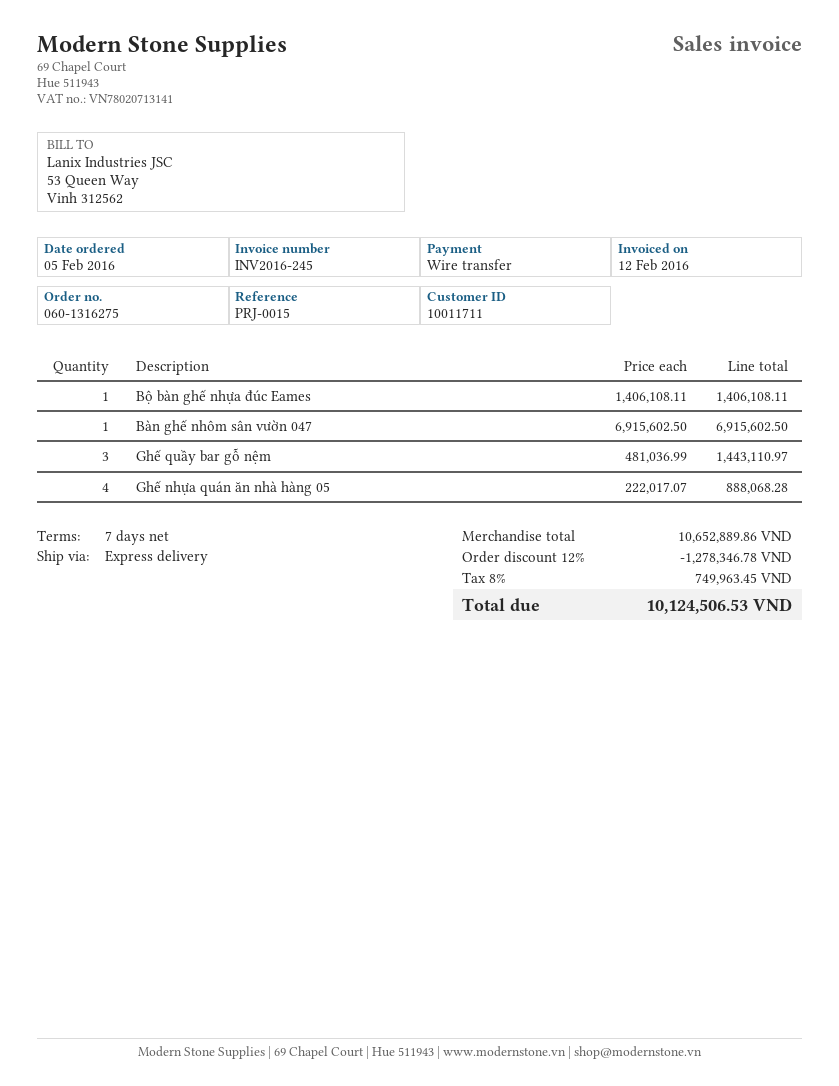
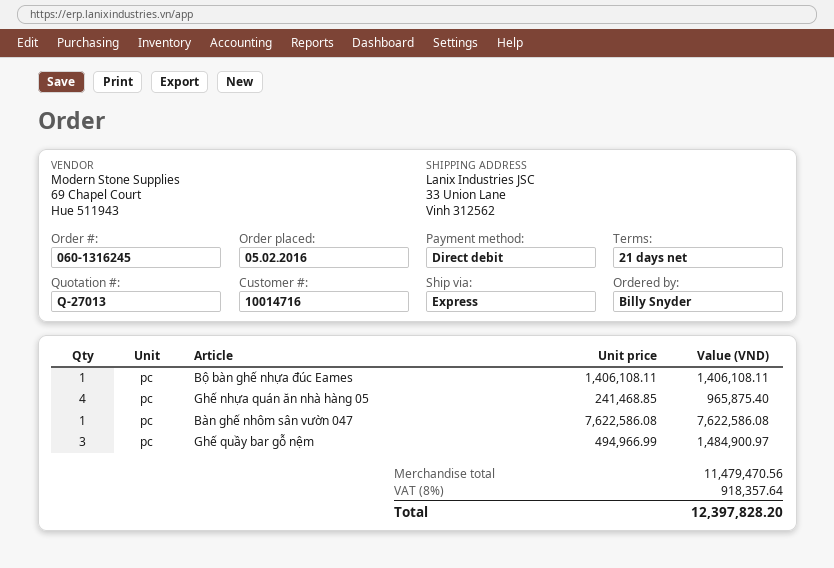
order number: 060-1316275 -> 060-1316245
payment terms: 7 days -> 21 days
customer number: 10011711 -> 10014716
payment method: bank transfer -> direct debit
Bàn ghế nhôm sân vườn 047: 1 x 6915602.50 = 6915602.50 -> 1 x 7622586.08 = 7622586.08
Ghế quầy bar gỗ nệm: 3 x 481036.99 = 1443110.97 -> 3 x 494966.99 = 1484900.97
Ghế nhựa quán ăn nhà hàng 05: 4 x 222017.07 = 888068.28 -> 4 x 241468.85 = 965875.40
subtotal: 10652889.86 -> 11479470.56
discount: 12% = 1278346.78 -> none
tax: 8% = 749963.45 -> 8% = 918357.64
total: 10124506.53 -> 12397828.20

